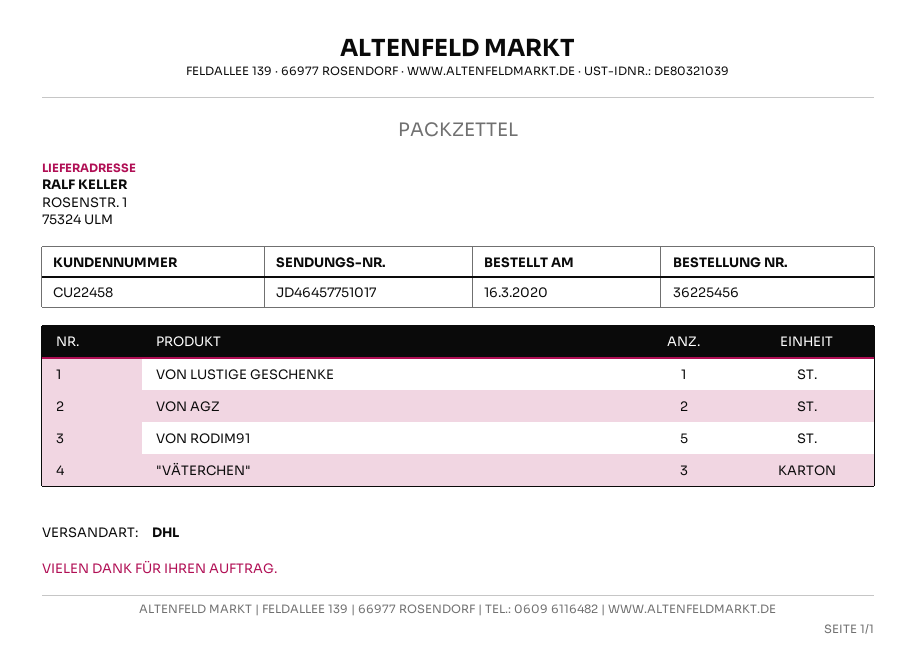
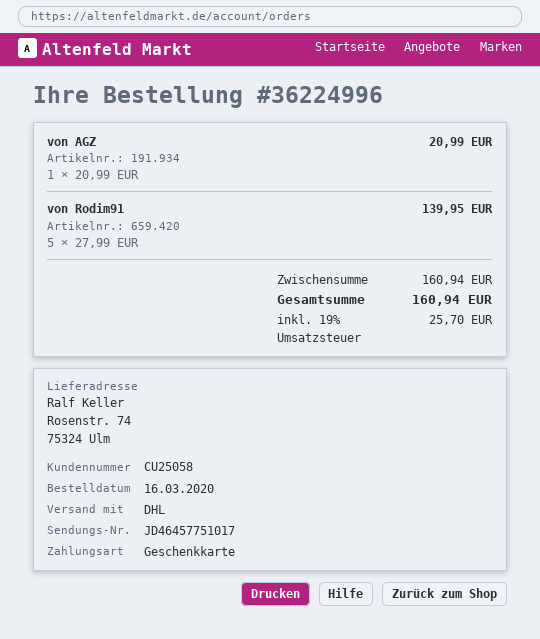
order number: 36225456 -> 36224996
customer number: CU22458 -> CU25058
ship to: ROSENSTR. 1, 75324 ULM -> Rosenstr. 74, 75324 Ulm
VON LUSTIGE GESCHENKE: 1 -> none
VON AGZ: 2 -> 1
"VÄTERCHEN": 3 -> none

